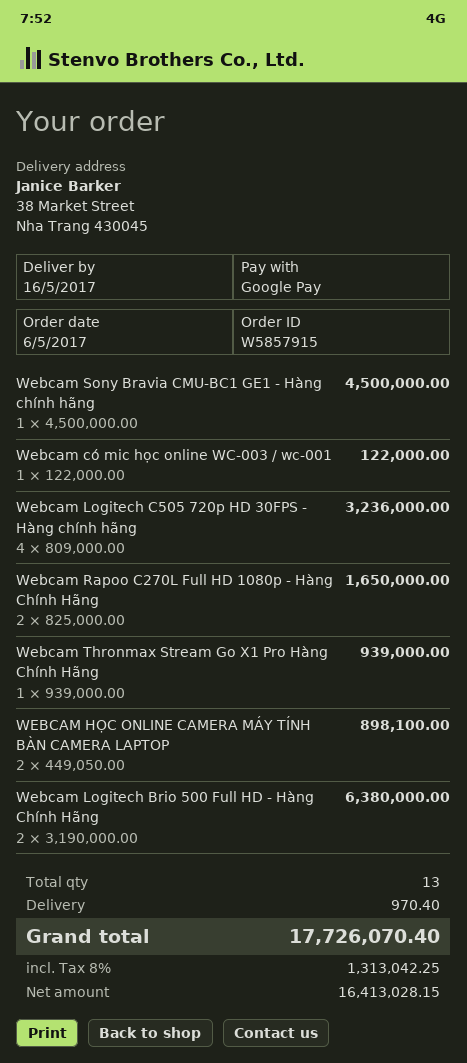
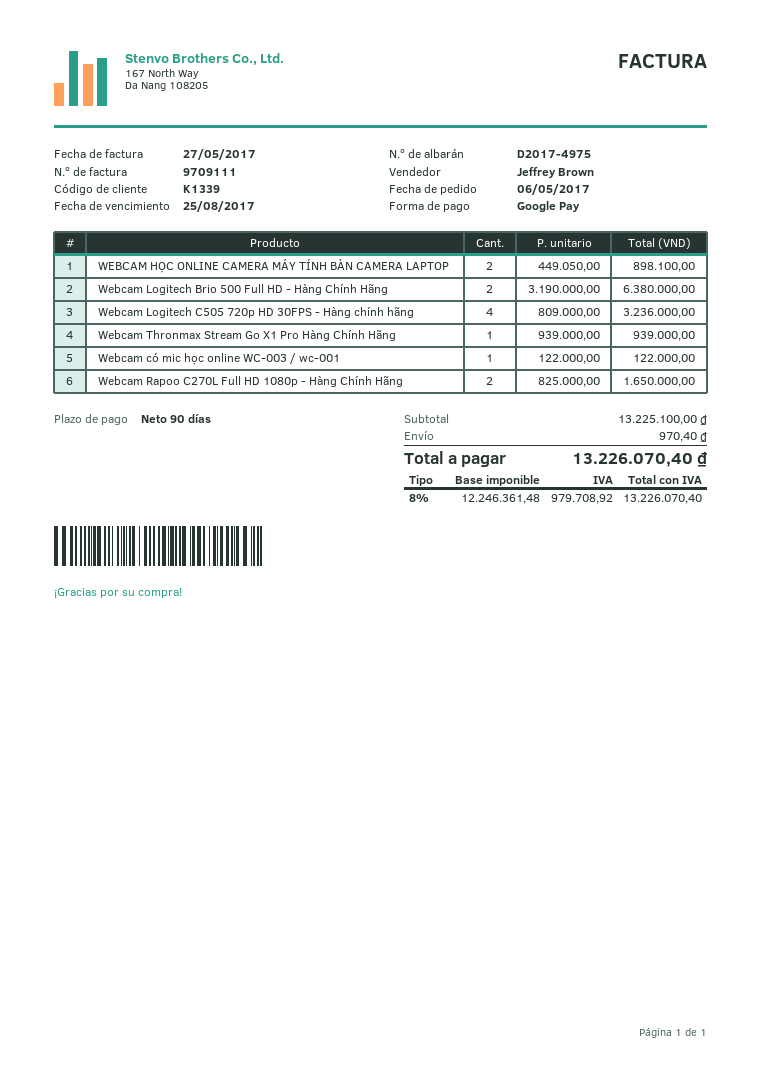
Webcam Sony Bravia CMU-BC1 GE1 - Hàng chính hãng: 1 x 4500000.00 = 4500000.00 -> none
net: 16413028.15 -> 12246361.48
tax: 8% = 1313042.25 -> 8% = 979708.92
total: 17726070.40 -> 13226070.40

